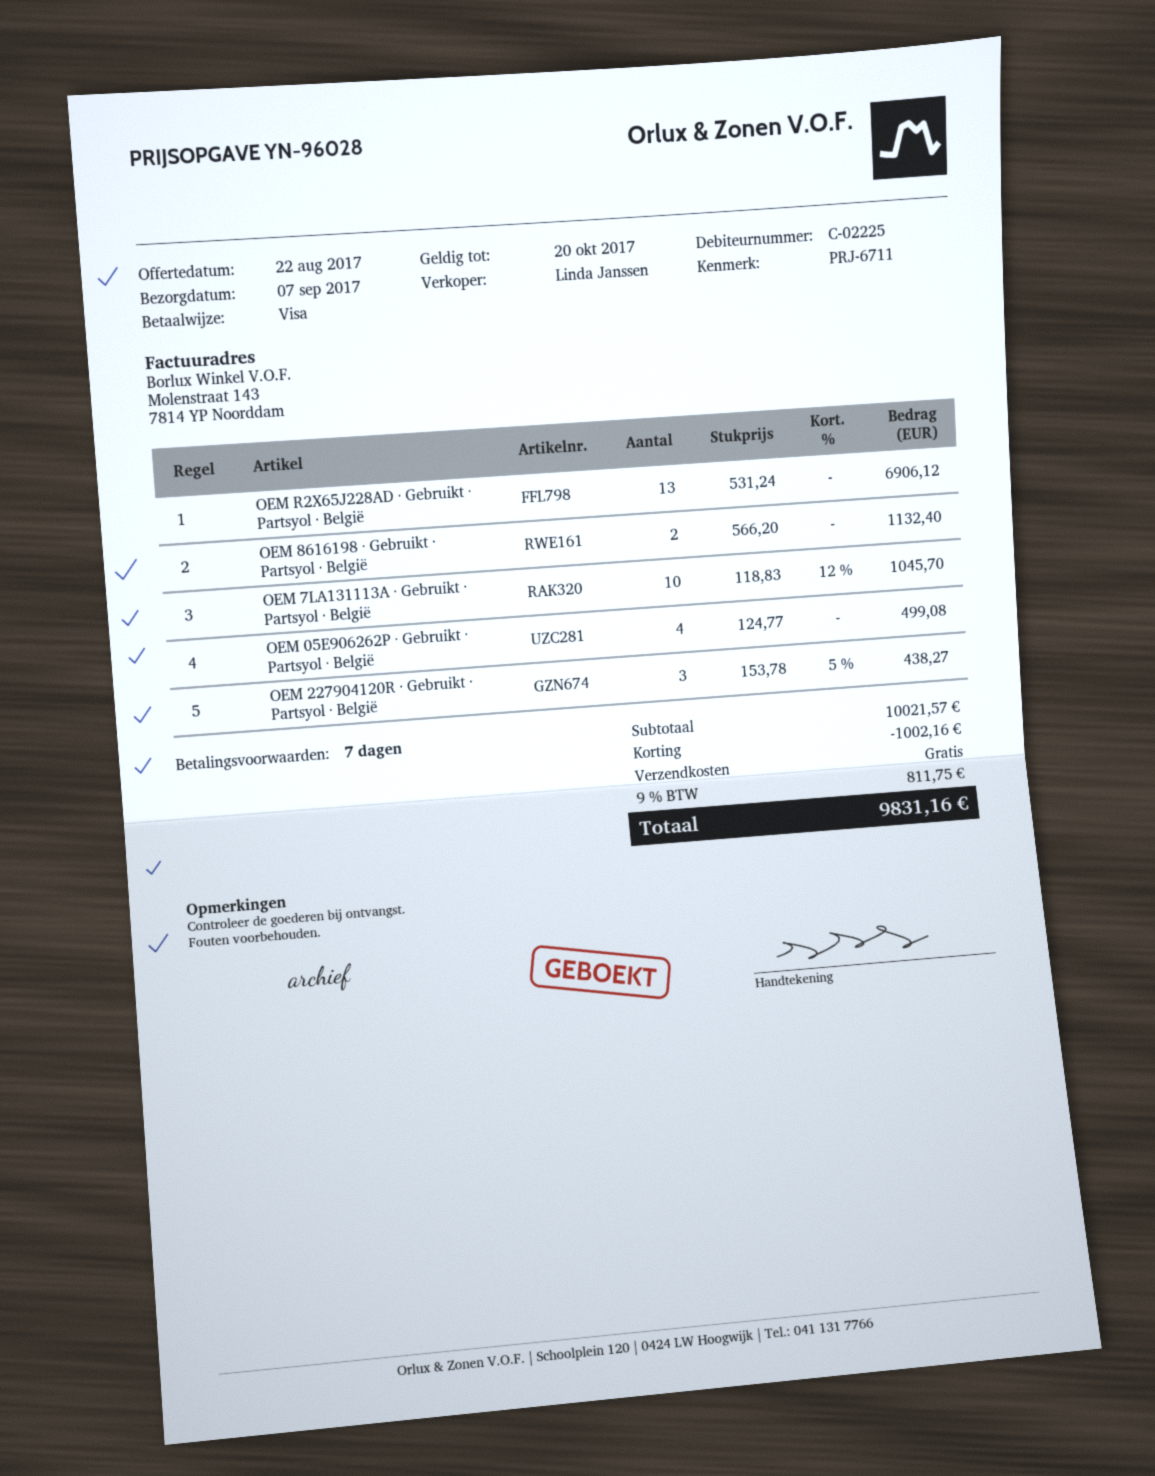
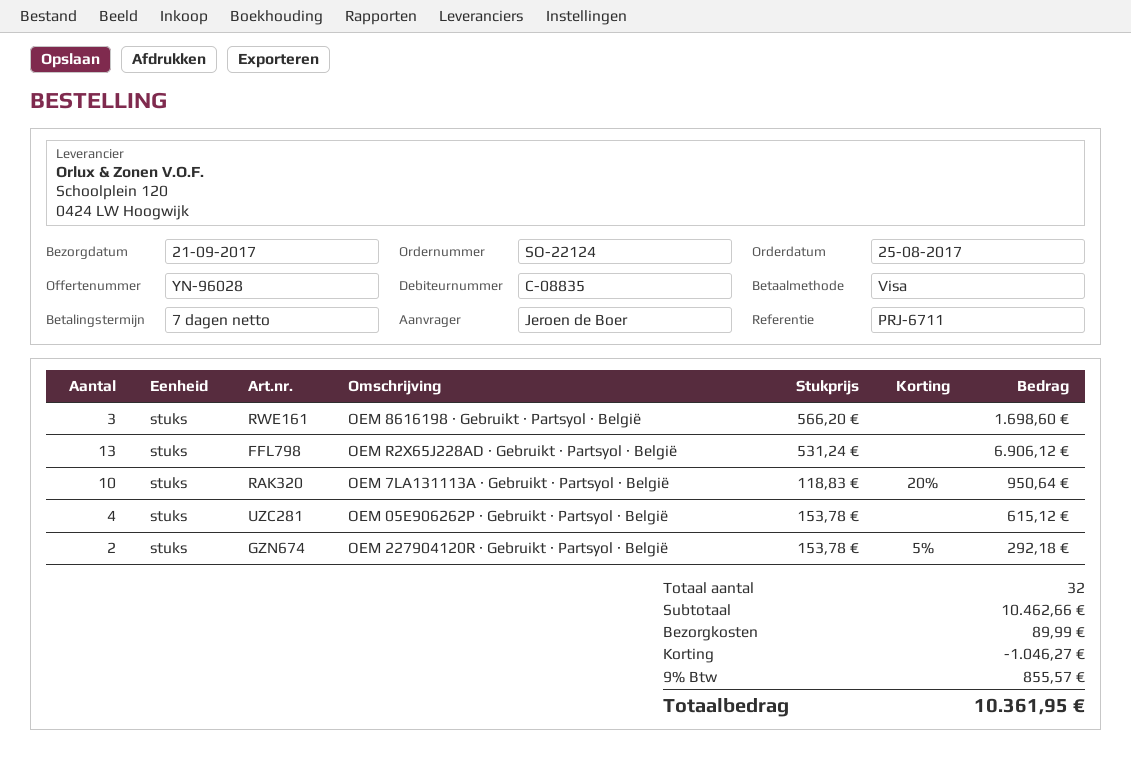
delivery date: 2017-09-07 -> 2017-09-21
customer number: C-02225 -> C-08835
OEM 8616198 · Gebruikt · Partsyol · België: 2 x 566.20 = 1132.40 -> 3 x 566.20 = 1698.60
OEM 7LA131113A · Gebruikt · Partsyol · België: 10 x 118.83 - 12% = 1045.70 -> 10 x 118.83 - 20% = 950.64
OEM 05E906262P · Gebruikt · Partsyol · België: 4 x 124.77 = 499.08 -> 4 x 153.78 = 615.12
OEM 227904120R · Gebruikt · Partsyol · België: 3 x 153.78 - 5% = 438.27 -> 2 x 153.78 - 5% = 292.18
subtotal: 10021.57 -> 10462.66
discount: 1002.16 -> 1046.27
shipping: 0.00 -> 89.99
tax: 9% = 811.75 -> 9% = 855.57
total: 9831.16 -> 10361.95

